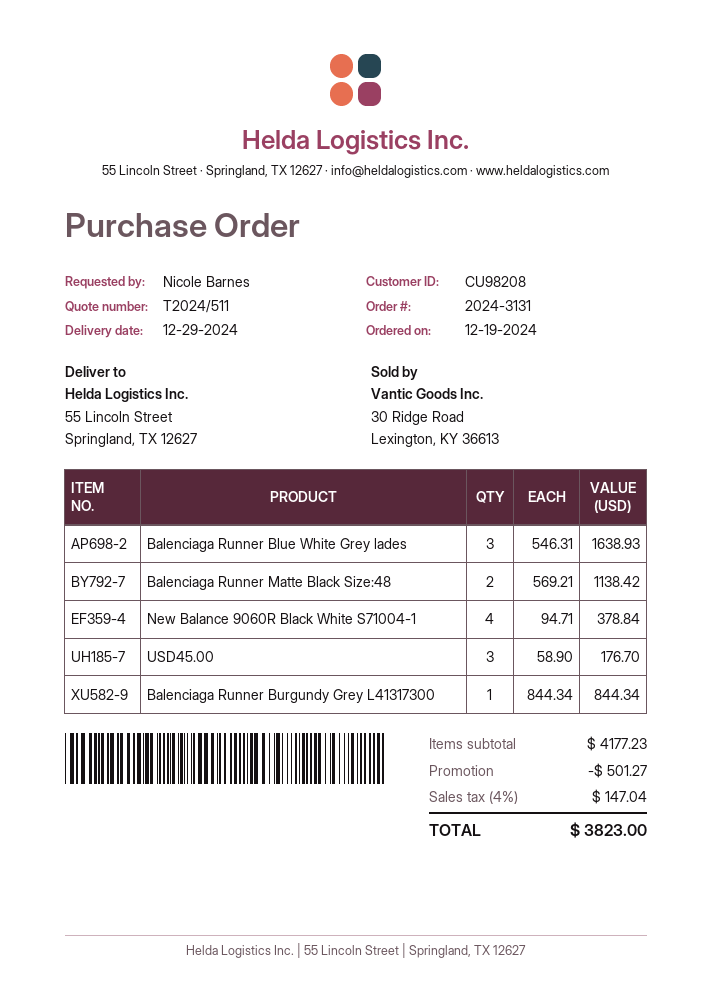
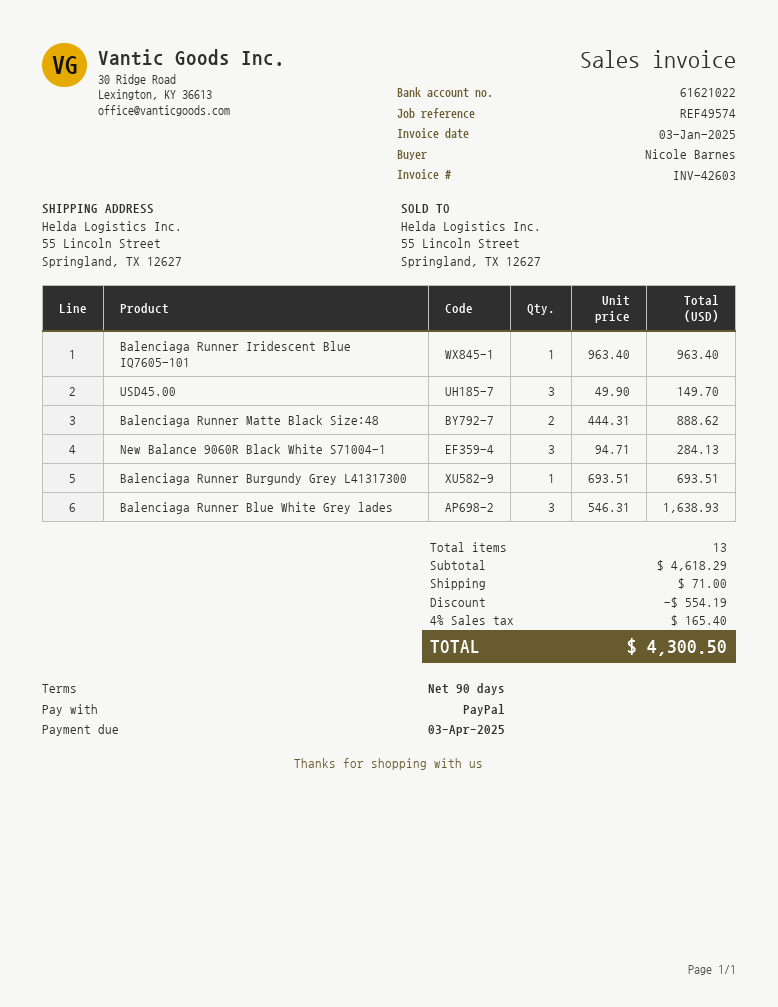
Balenciaga Runner Matte Black Size:48: 2 x 569.21 = 1138.42 -> 2 x 444.31 = 888.62
New Balance 9060R Black White S71004-1: 4 x 94.71 = 378.84 -> 3 x 94.71 = 284.13
USD45.00: 3 x 58.90 = 176.70 -> 3 x 49.90 = 149.70
Balenciaga Runner Burgundy Grey L41317300: 1 x 844.34 = 844.34 -> 1 x 693.51 = 693.51
Balenciaga Runner Iridescent Blue IQ7605-101: none -> 1 x 963.40 = 963.40
subtotal: 4177.23 -> 4618.29
discount: 501.27 -> 554.19
shipping: none -> 71.00
tax: 4% = 147.04 -> 4% = 165.40
total: 3823.00 -> 4300.50

